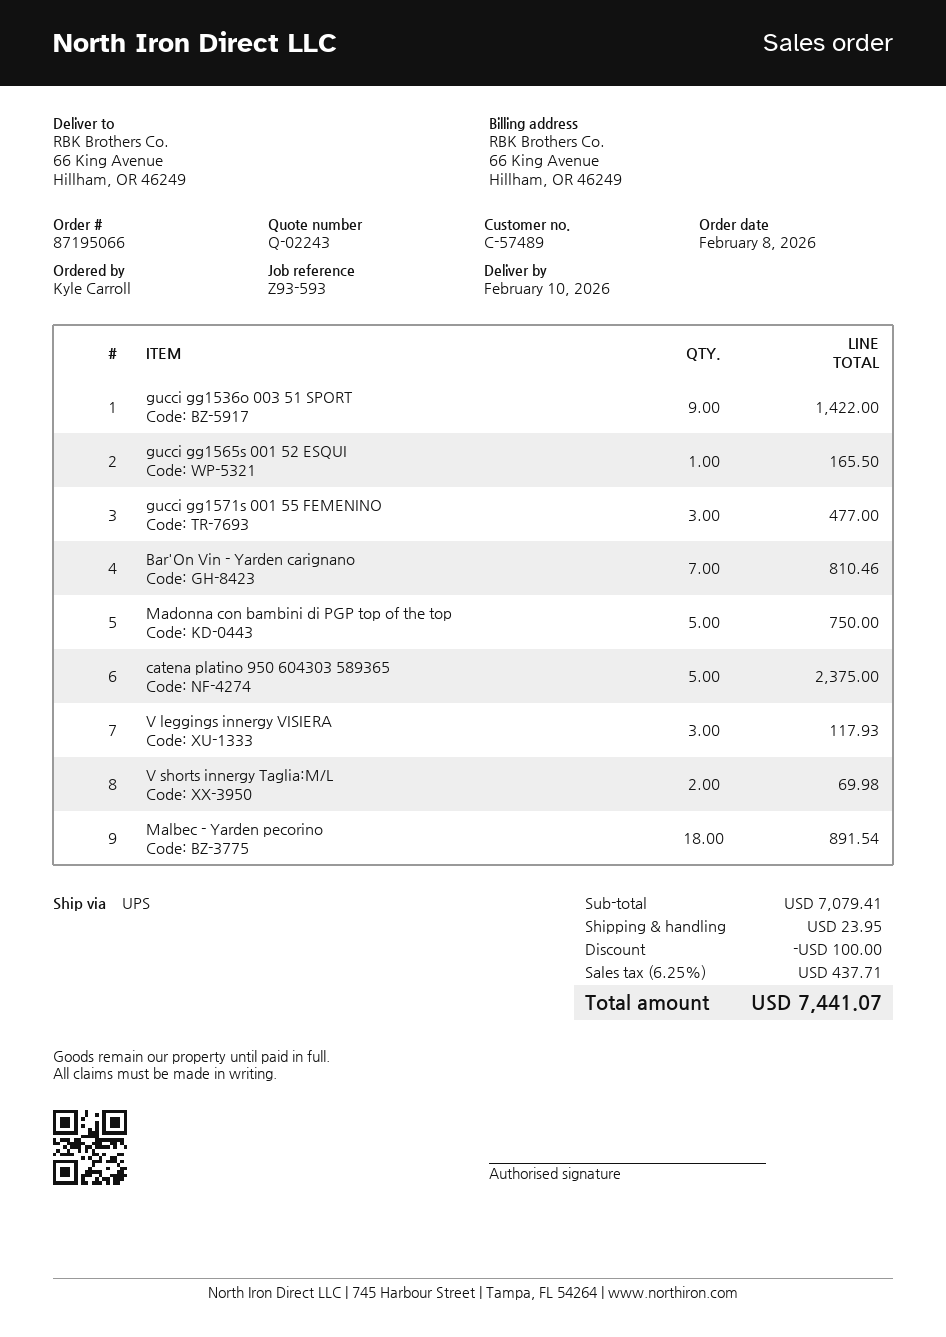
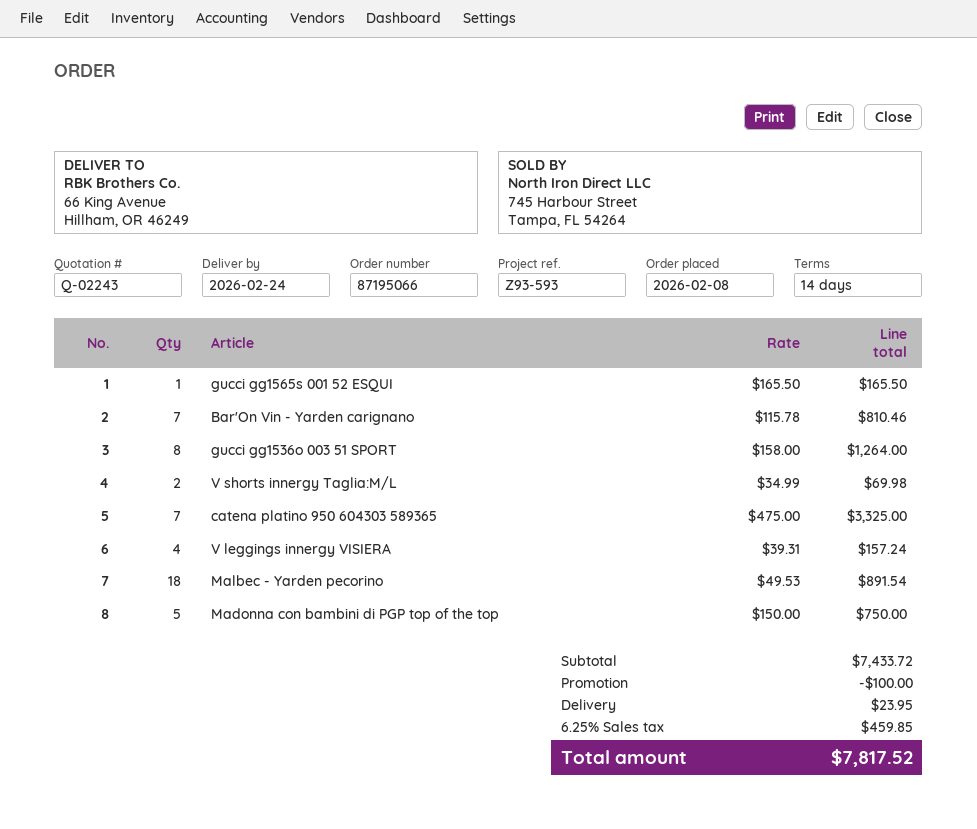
delivery date: 2026-02-10 -> 2026-02-24
gucci gg1536o 003 51 SPORT: 9 for 1422.00 -> 8 for 1264.00
gucci gg1571s 001 55 FEMENINO: 3 for 477.00 -> none
catena platino 950 604303 589365: 5 for 2375.00 -> 7 for 3325.00
V leggings innergy VISIERA: 3 for 117.93 -> 4 for 157.24
subtotal: 7079.41 -> 7433.72
tax: 6.25% = 437.71 -> 6.25% = 459.85
total: 7441.07 -> 7817.52

